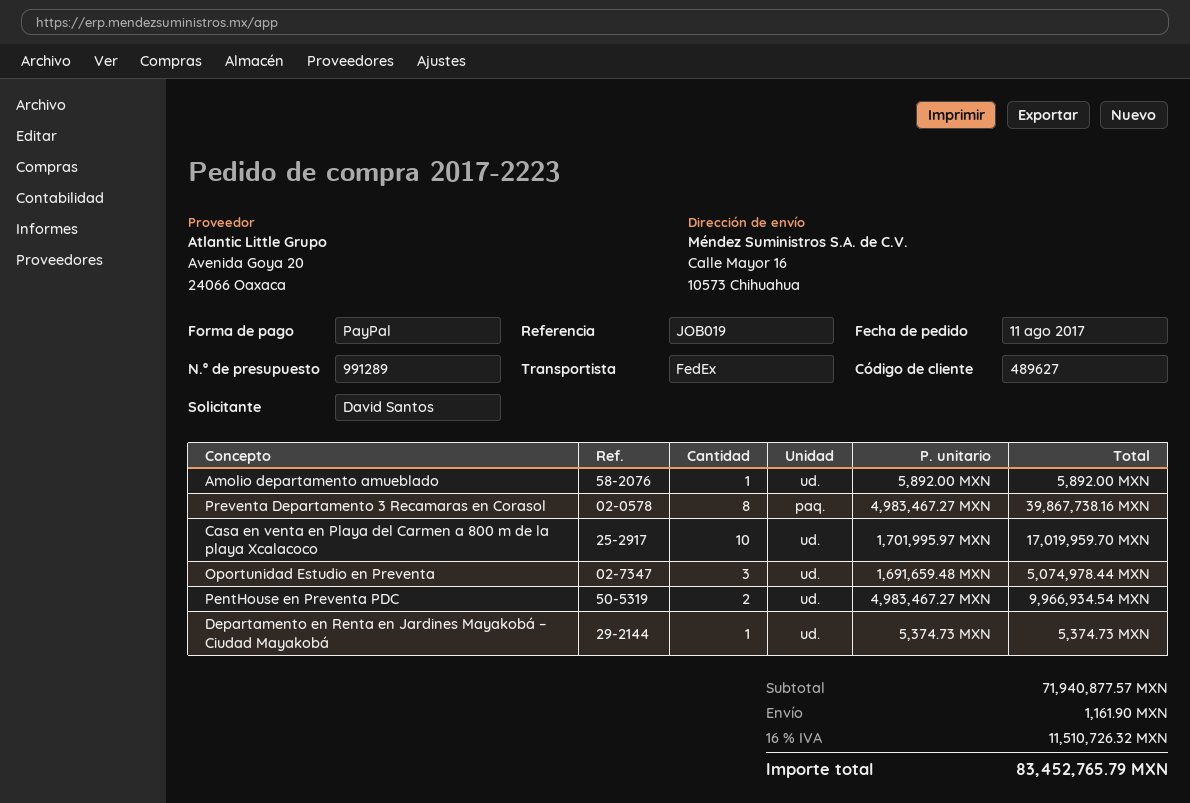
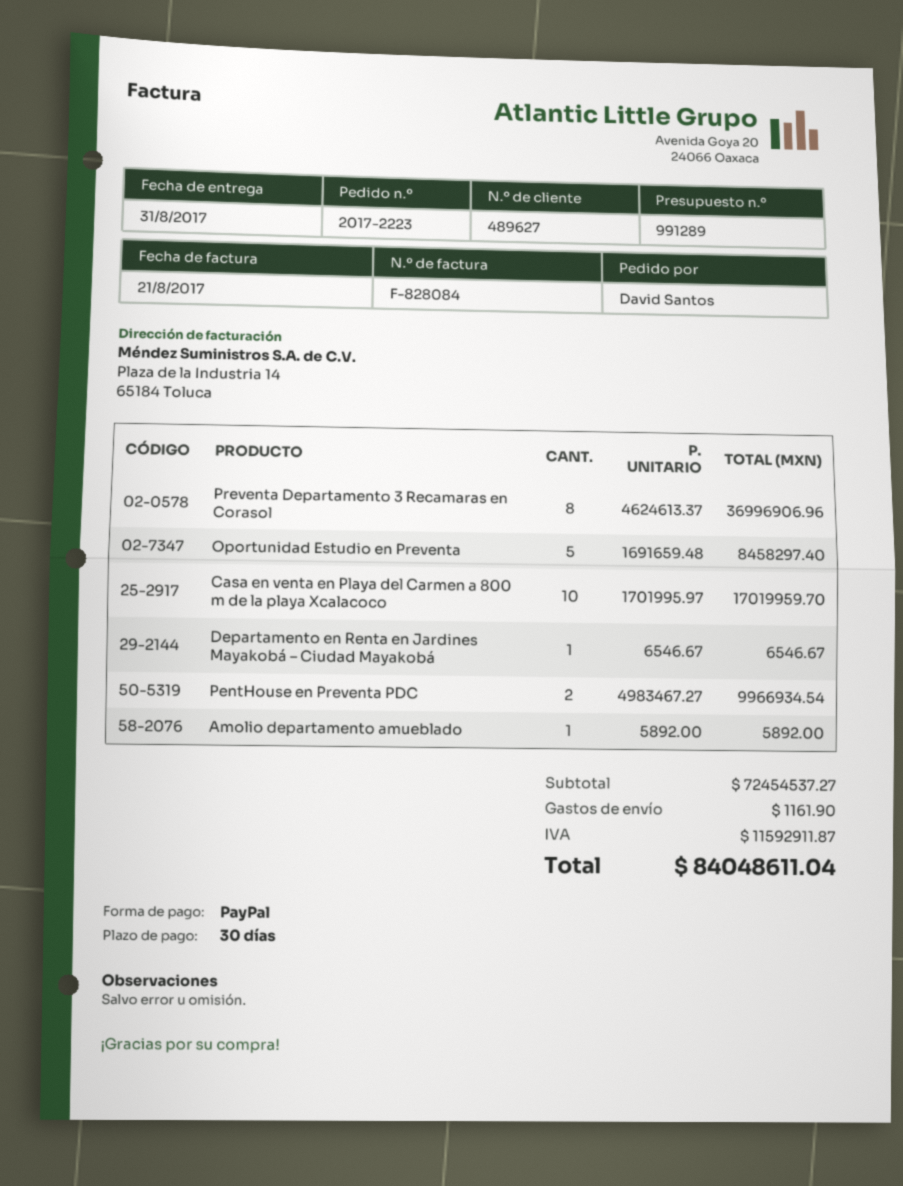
Preventa Departamento 3 Recamaras en Corasol: 8 x 4983467.27 = 39867738.16 -> 8 x 4624613.37 = 36996906.96
Oportunidad Estudio en Preventa: 3 x 1691659.48 = 5074978.44 -> 5 x 1691659.48 = 8458297.40
Departamento en Renta en Jardines Mayakobá – Ciudad Mayakobá: 1 x 5374.73 = 5374.73 -> 1 x 6546.67 = 6546.67
subtotal: 71940877.57 -> 72454537.27
tax: 11510726.32 -> 11592911.87
total: 83452765.79 -> 84048611.04

